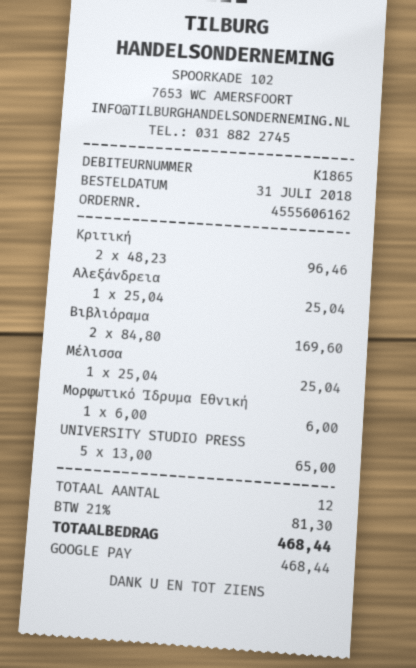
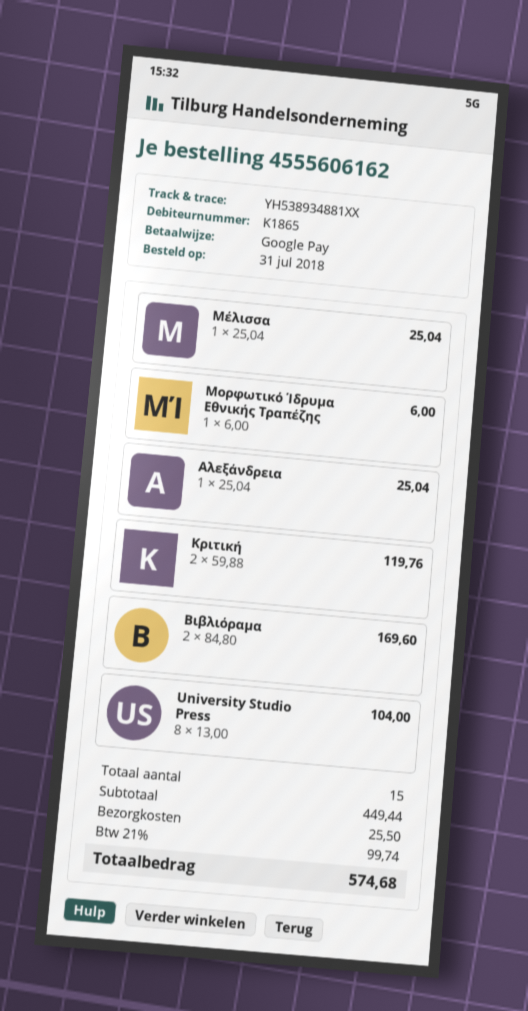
Κριτική: 2 x 48.23 = 96.46 -> 2 x 59.88 = 119.76
UNIVERSITY STUDIO PRESS: 5 x 13.00 = 65.00 -> 8 x 13.00 = 104.00
total quantity: 12 -> 15
shipping: none -> 25.50
tax: 21% = 81.30 -> 21% = 99.74
total: 468.44 -> 574.68

